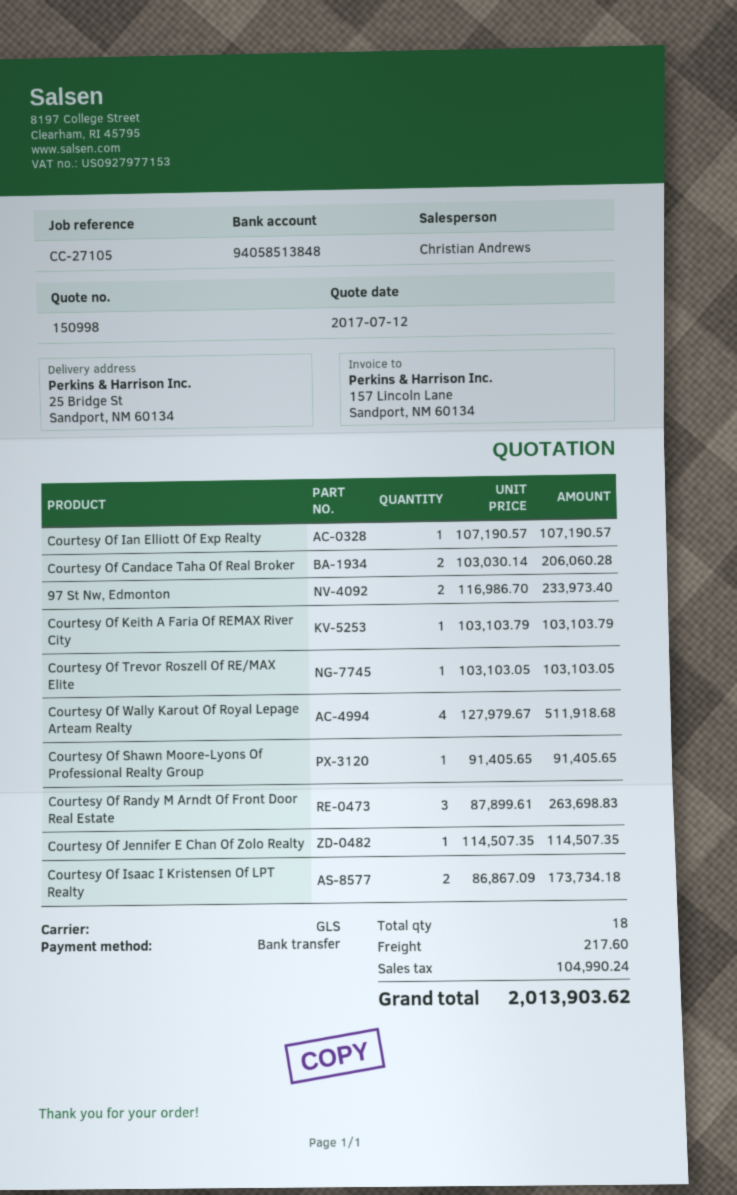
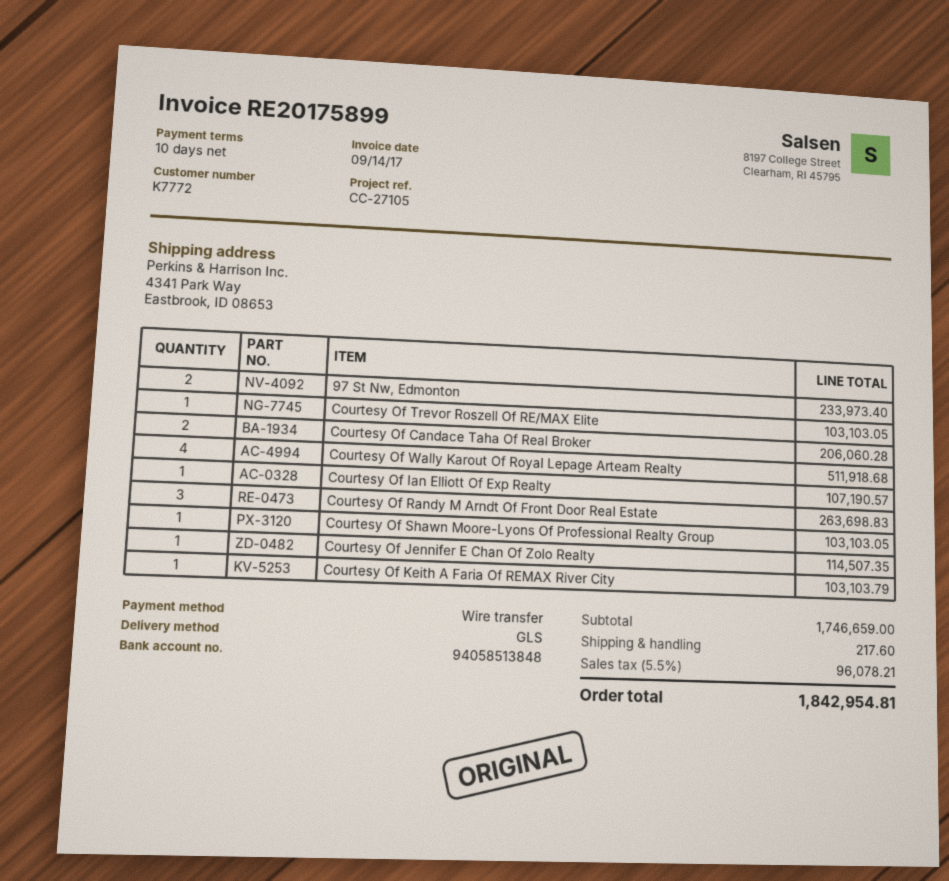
ship to: 25 Bridge St, Sandport, NM 60134 -> 4341 Park Way, Eastbrook, ID 08653
Courtesy Of Shawn Moore-Lyons Of Professional Realty Group: 1 for 91405.65 -> 1 for 103103.05
Courtesy Of Isaac I Kristensen Of LPT Realty: 2 for 173734.18 -> none
tax: 104990.24 -> 96078.21
total: 2013903.62 -> 1842954.81

